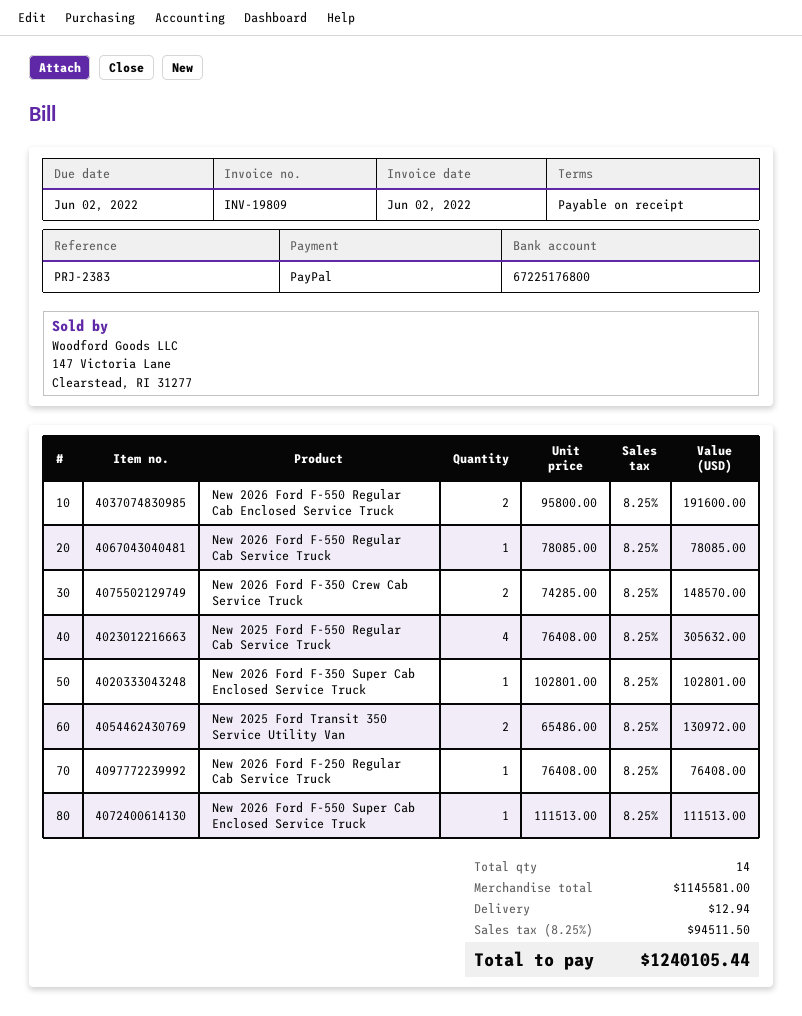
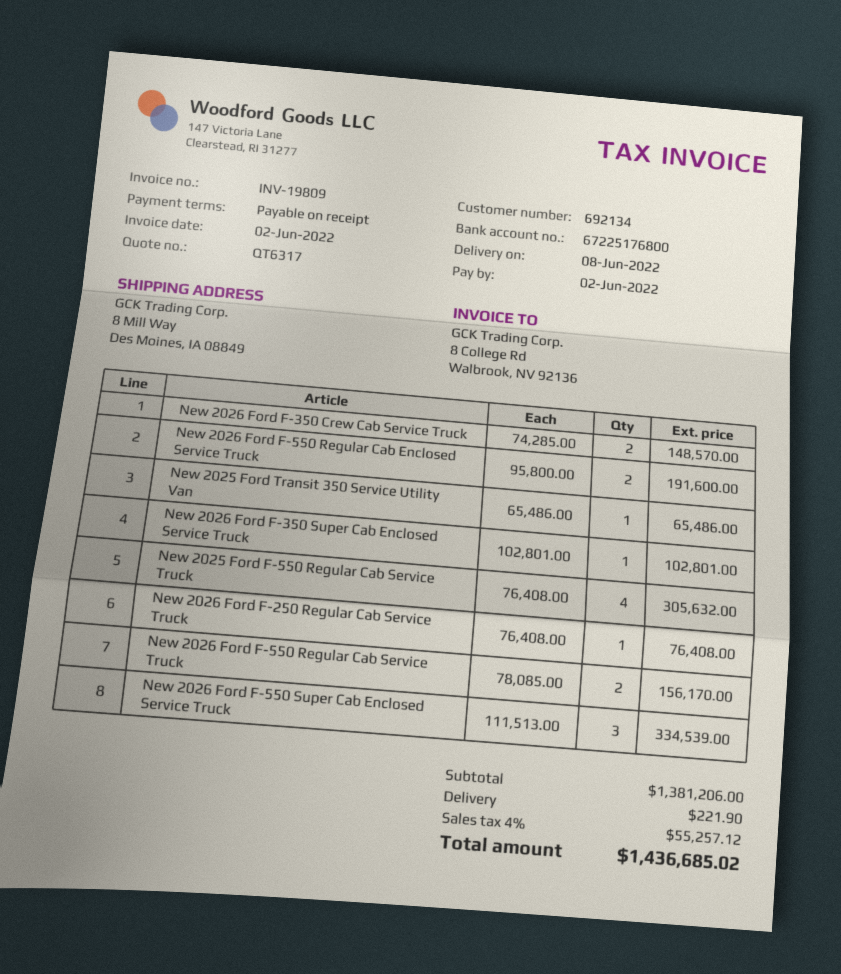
New 2026 Ford F-550 Regular Cab Service Truck: 1 x 78085.00 = 78085.00 -> 2 x 78085.00 = 156170.00
New 2025 Ford Transit 350 Service Utility Van: 2 x 65486.00 = 130972.00 -> 1 x 65486.00 = 65486.00
New 2026 Ford F-550 Super Cab Enclosed Service Truck: 1 x 111513.00 = 111513.00 -> 3 x 111513.00 = 334539.00
subtotal: 1145581.00 -> 1381206.00
shipping: 12.94 -> 221.90
tax: 8.25% = 94511.50 -> 4% = 55257.12
total: 1240105.44 -> 1436685.02

